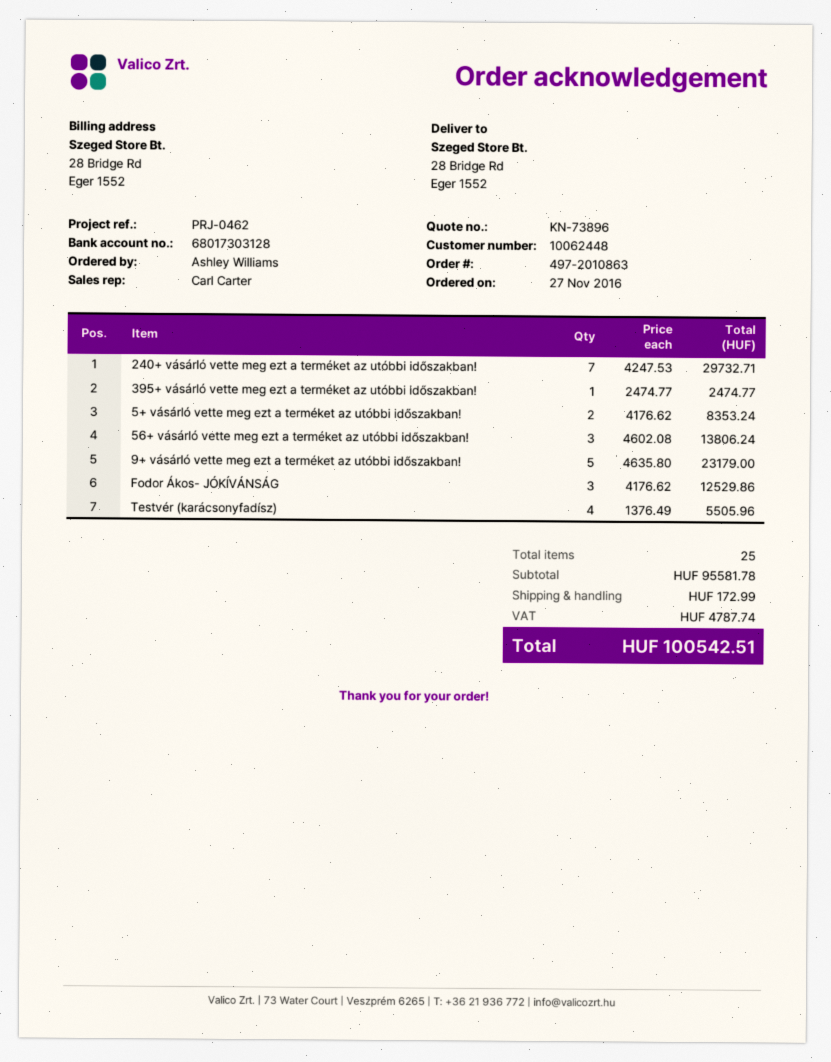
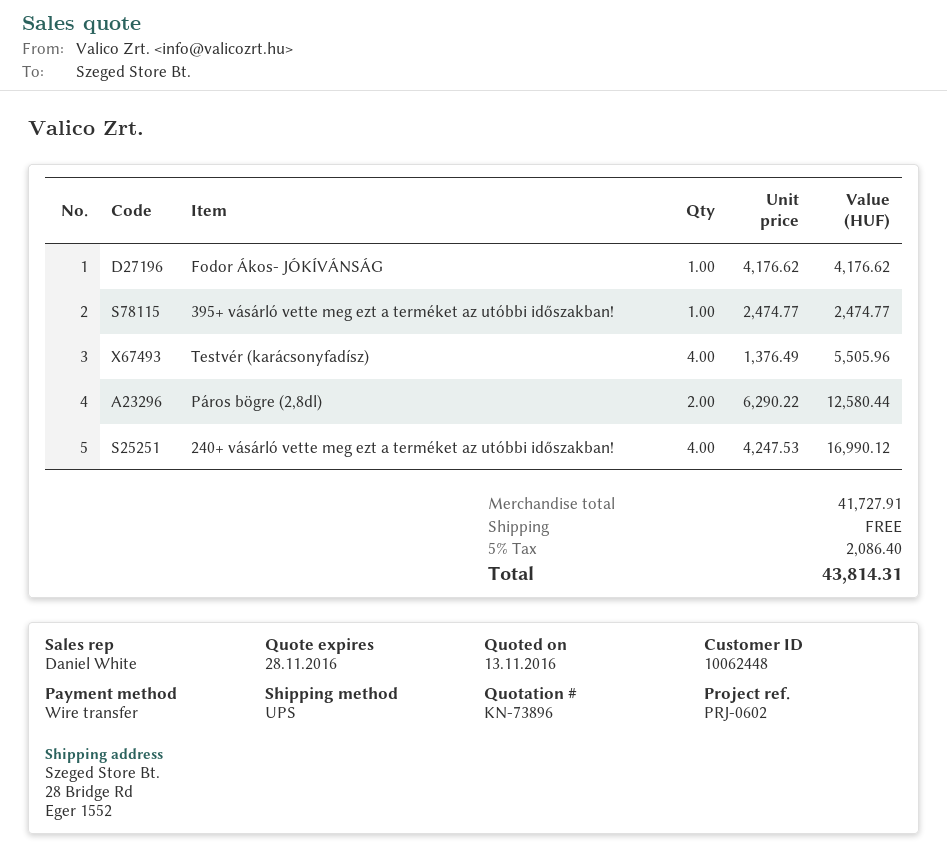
reference: PRJ-0462 -> PRJ-0602
sales rep: Carl Carter -> Daniel White
240+ vásárló vette meg ezt a terméket az utóbbi időszakban!: 7 x 4247.53 = 29732.71 -> 4 x 4247.53 = 16990.12
5+ vásárló vette meg ezt a terméket az utóbbi időszakban!: 2 x 4176.62 = 8353.24 -> none
56+ vásárló vette meg ezt a terméket az utóbbi időszakban!: 3 x 4602.08 = 13806.24 -> none
9+ vásárló vette meg ezt a terméket az utóbbi időszakban!: 5 x 4635.80 = 23179.00 -> none
Fodor Ákos- JÓKÍVÁNSÁG: 3 x 4176.62 = 12529.86 -> 1 x 4176.62 = 4176.62
Páros bögre (2,8dl): none -> 2 x 6290.22 = 12580.44
subtotal: 95581.78 -> 41727.91
shipping: 172.99 -> 0.00
tax: 4787.74 -> 2086.40
total: 100542.51 -> 43814.31

